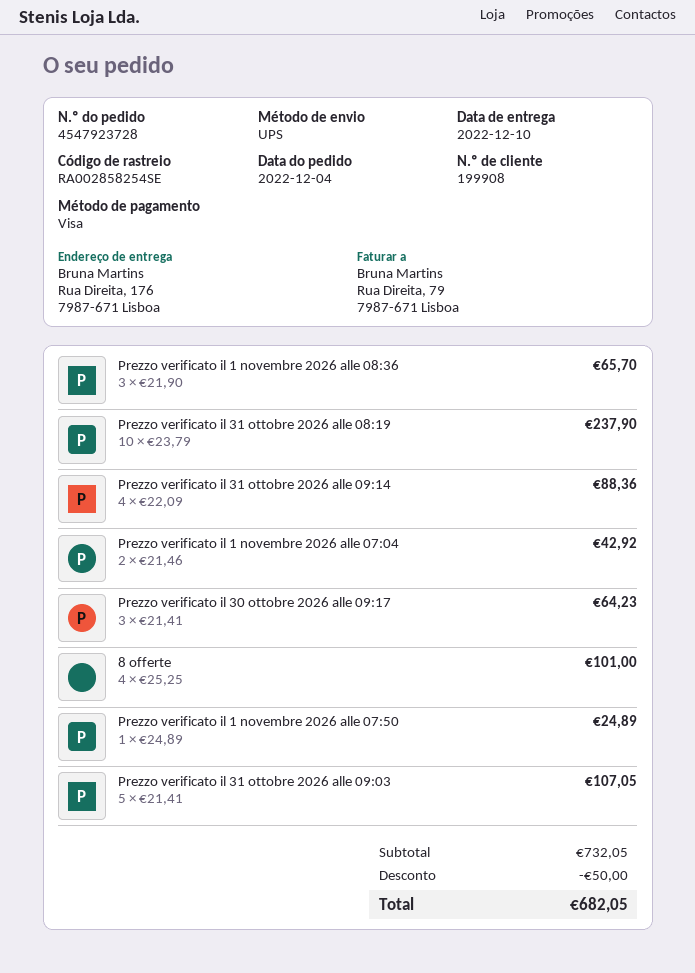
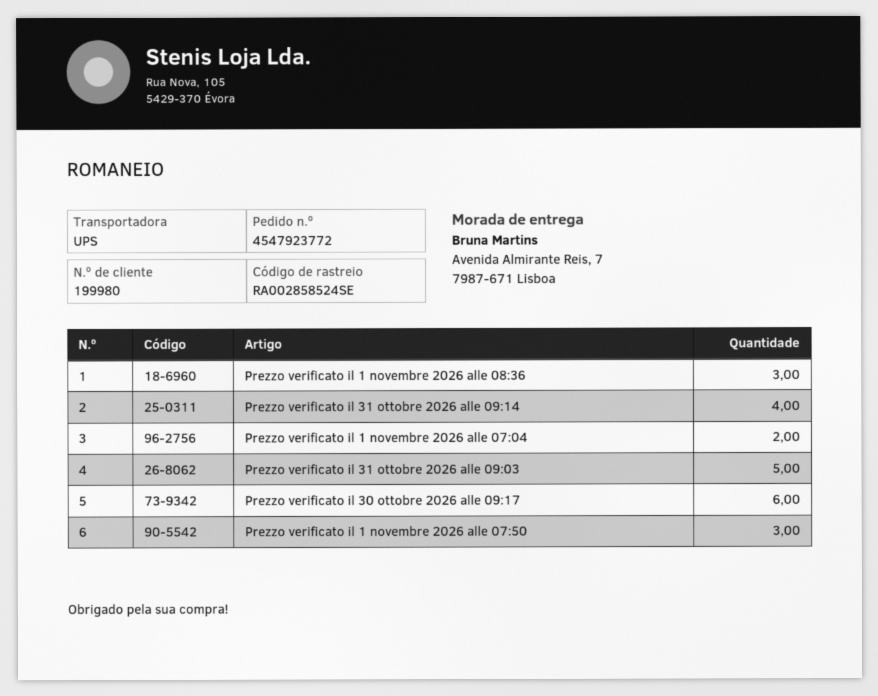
order number: 4547923728 -> 4547923772
customer number: 199908 -> 199980
tracking number: RA002858254SE -> RA002858524SE
ship to: Rua Direita, 176, 7987-671 Lisboa -> Avenida Almirante Reis, 7, 7987-671 Lisboa
Prezzo verificato il 31 ottobre 2026 alle 08:19: 10 -> none
Prezzo verificato il 30 ottobre 2026 alle 09:17: 3 -> 6
8 offerte: 4 -> none
Prezzo verificato il 1 novembre 2026 alle 07:50: 1 -> 3

